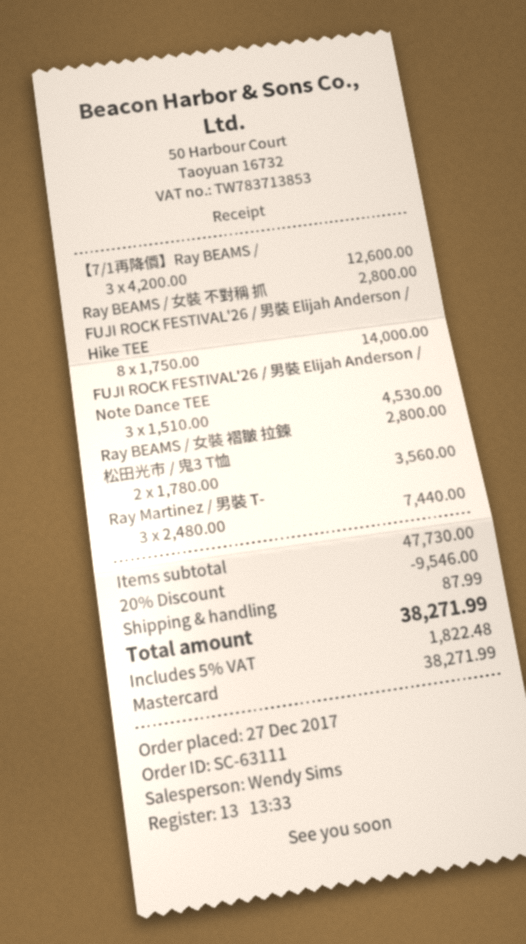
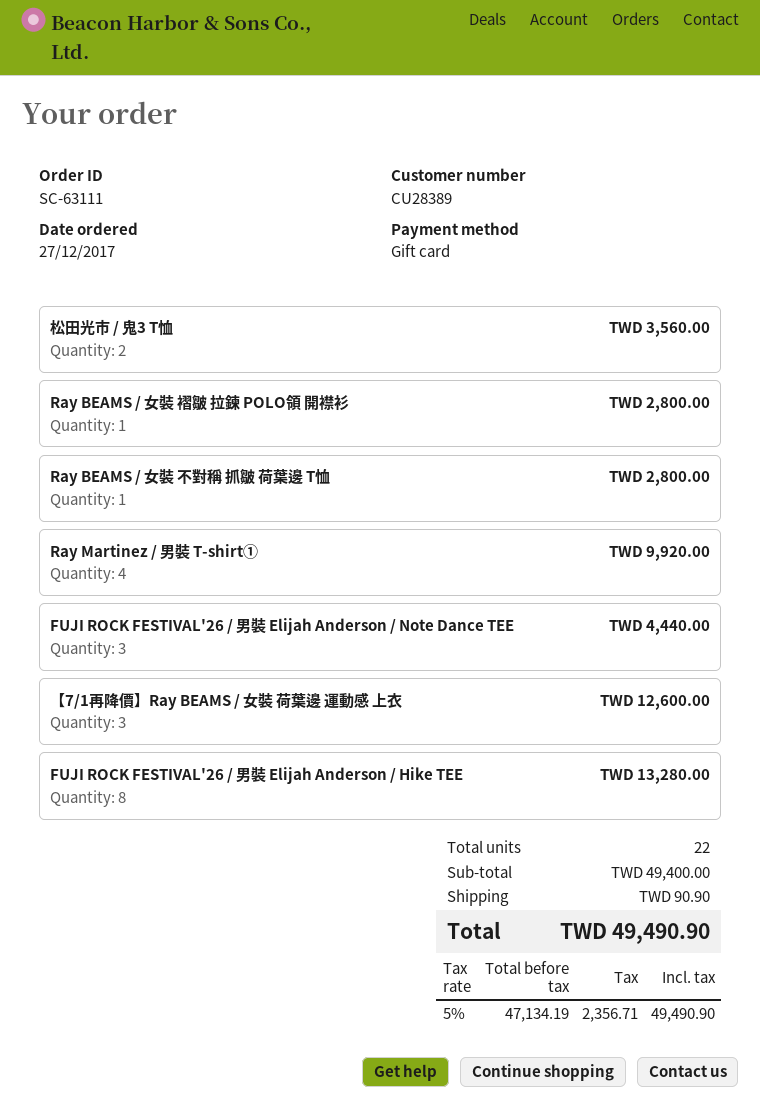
payment method: Mastercard -> gift card
FUJI ROCK FESTIVAL'26 / 男裝 Elijah Anderson / Hike TEE: 8 for 14000.00 -> 8 for 13280.00
FUJI ROCK FESTIVAL'26 / 男裝 Elijah Anderson / Note Dance TEE: 3 for 4530.00 -> 3 for 4440.00
Ray Martinez / 男裝 T-: 3 for 7440.00 -> 4 for 9920.00
subtotal: 47730.00 -> 49400.00
discount: 20% = 9546.00 -> none
shipping: 87.99 -> 90.90
tax: 5% = 1822.48 -> 5% = 2356.71
total: 38271.99 -> 49490.90

